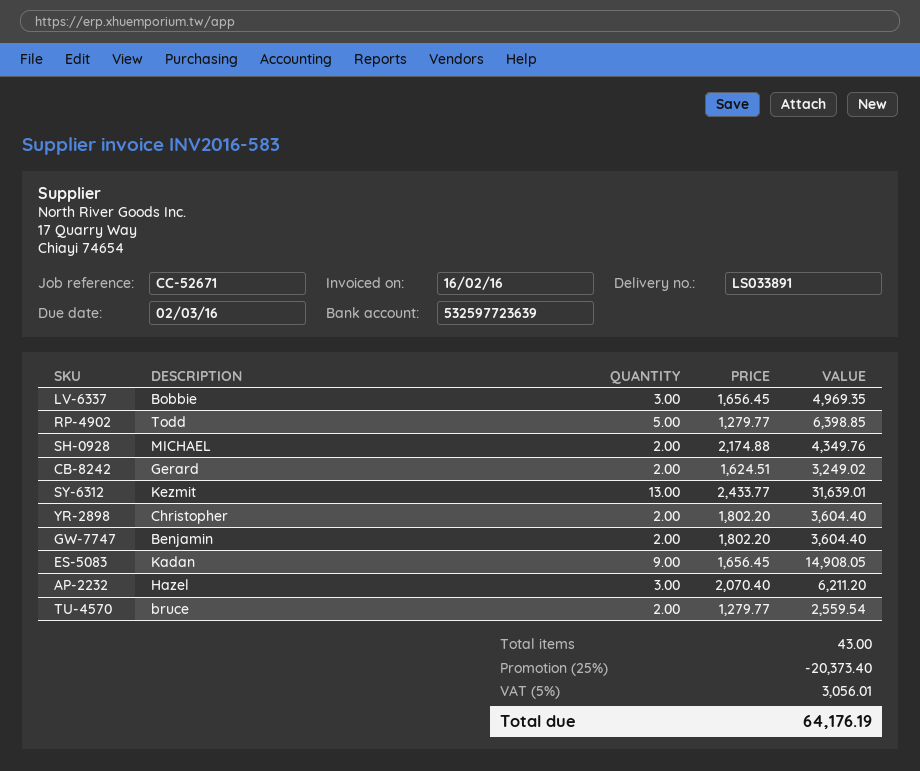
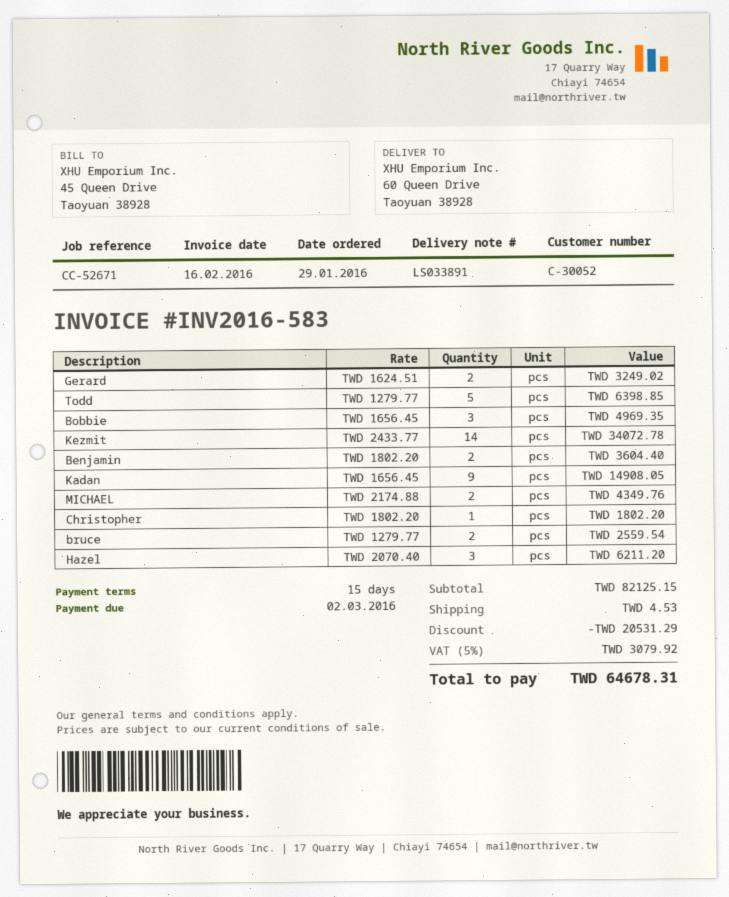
Kezmit: 13 x 2433.77 = 31639.01 -> 14 x 2433.77 = 34072.78
Christopher: 2 x 1802.20 = 3604.40 -> 1 x 1802.20 = 1802.20
discount: 20373.40 -> 20531.29
shipping: none -> 4.53
tax: 5% = 3056.01 -> 5% = 3079.92
total: 64176.19 -> 64678.31

